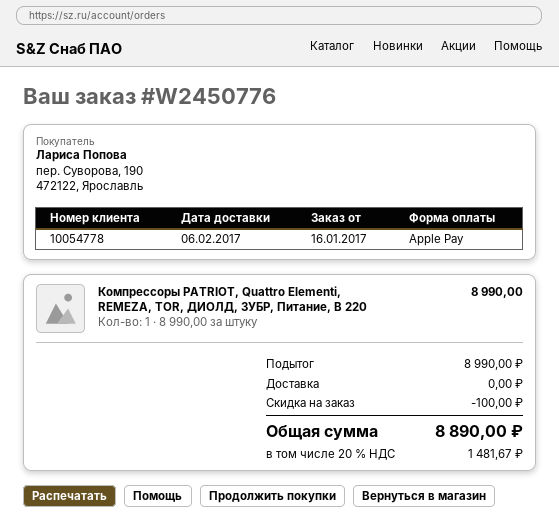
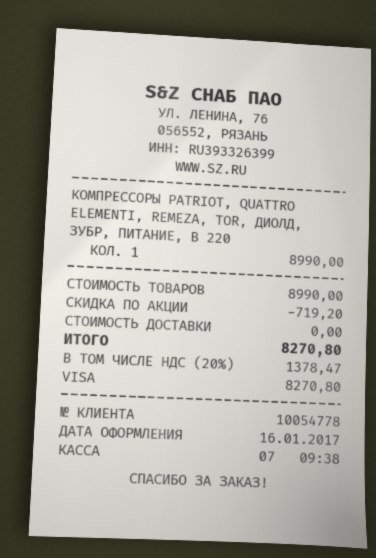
payment method: Apple Pay -> Visa
discount: 100.00 -> 719.20
tax: 20% = 1481.67 -> 20% = 1378.47
total: 8890.00 -> 8270.80

